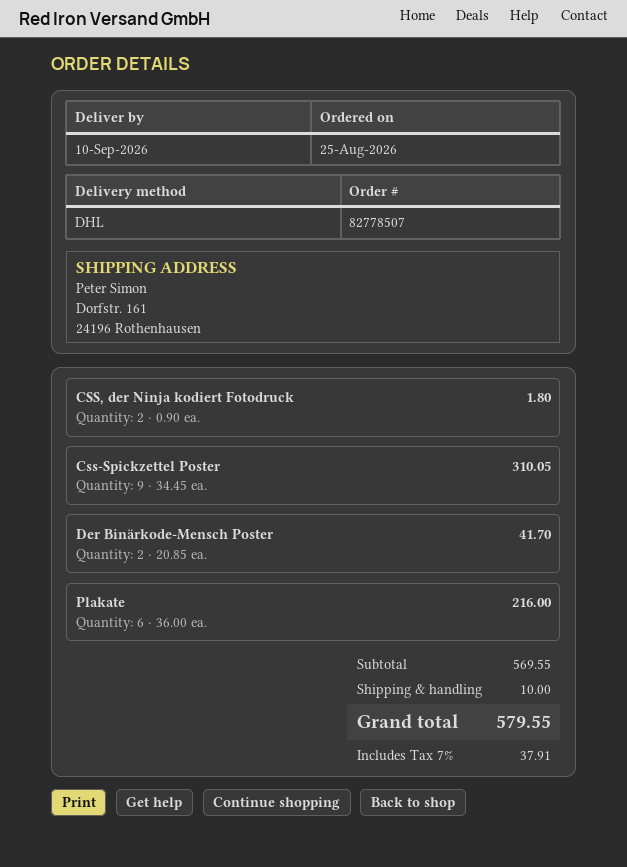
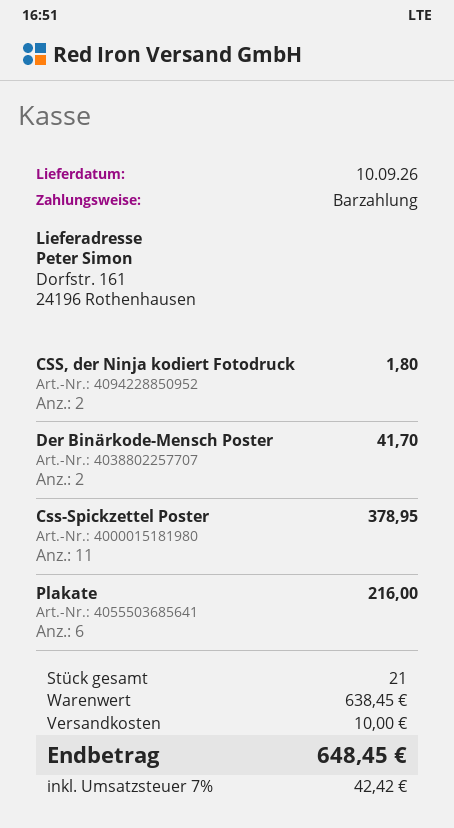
Css-Spickzettel Poster: 9 for 310.05 -> 11 for 378.95
subtotal: 569.55 -> 638.45
tax: 7% = 37.91 -> 7% = 42.42
total: 579.55 -> 648.45

